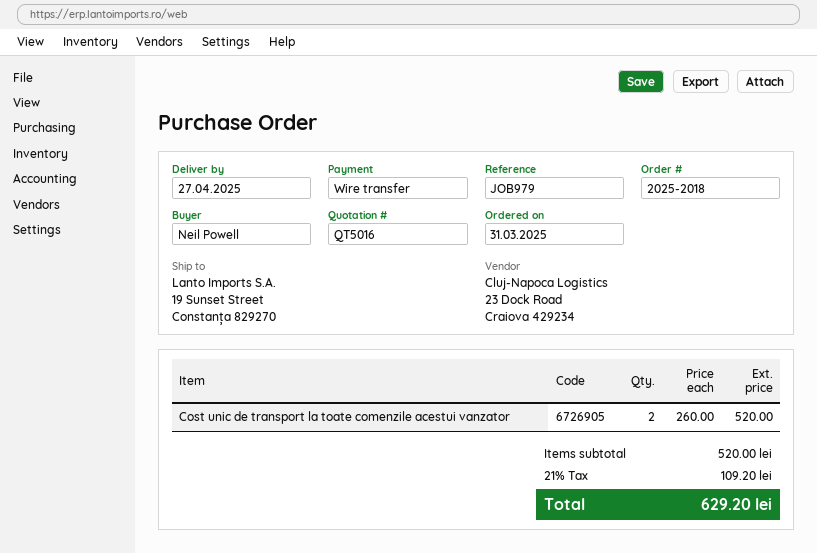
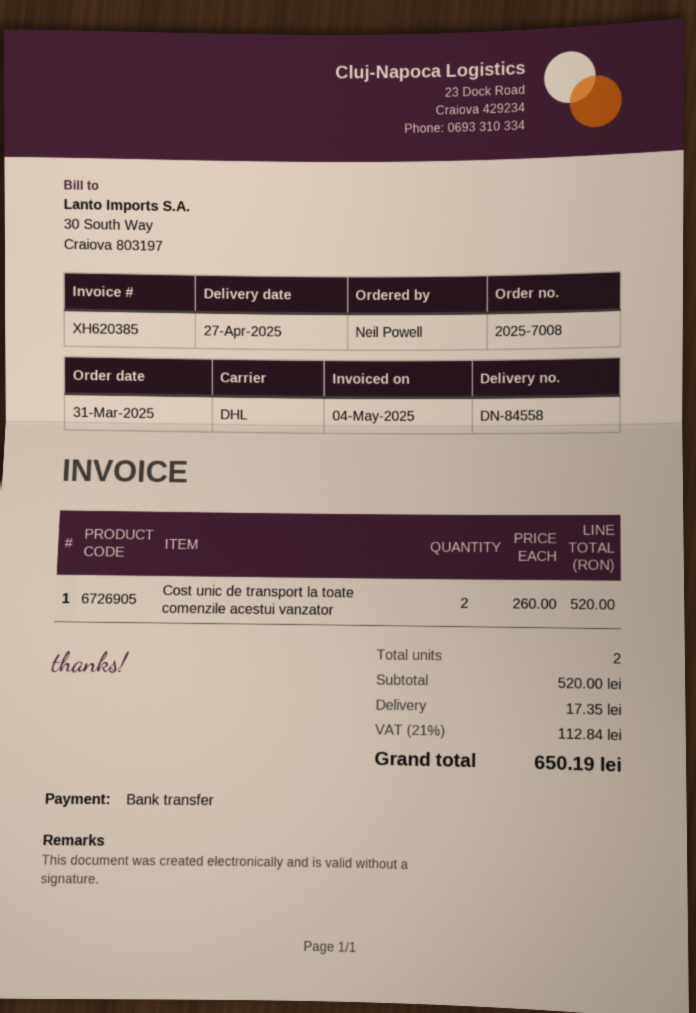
order number: 2025-2018 -> 2025-7008
shipping: none -> 17.35
tax: 21% = 109.20 -> 21% = 112.84
total: 629.20 -> 650.19

